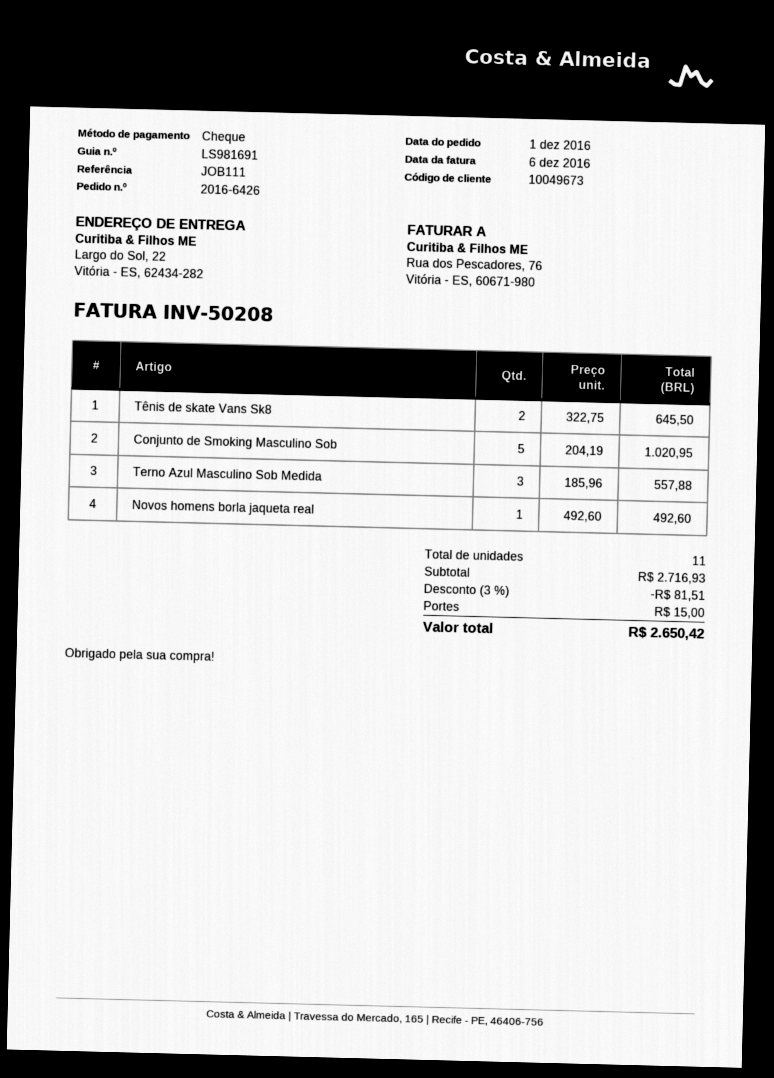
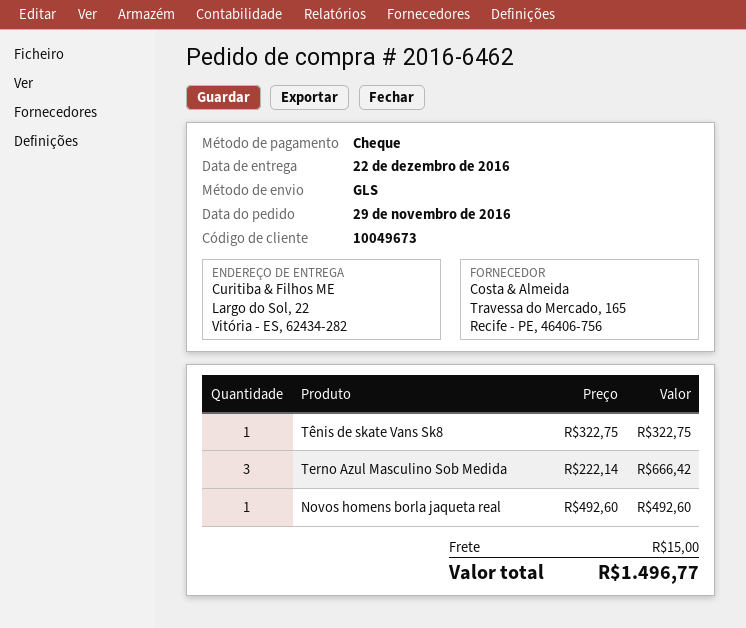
order number: 2016-6426 -> 2016-6462
order date: 2016-12-01 -> 2016-11-29
Tênis de skate Vans Sk8: 2 x 322.75 = 645.50 -> 1 x 322.75 = 322.75
Conjunto de Smoking Masculino Sob: 5 x 204.19 = 1020.95 -> none
Terno Azul Masculino Sob Medida: 3 x 185.96 = 557.88 -> 3 x 222.14 = 666.42
discount: 3% = 81.51 -> none
total: 2650.42 -> 1496.77

